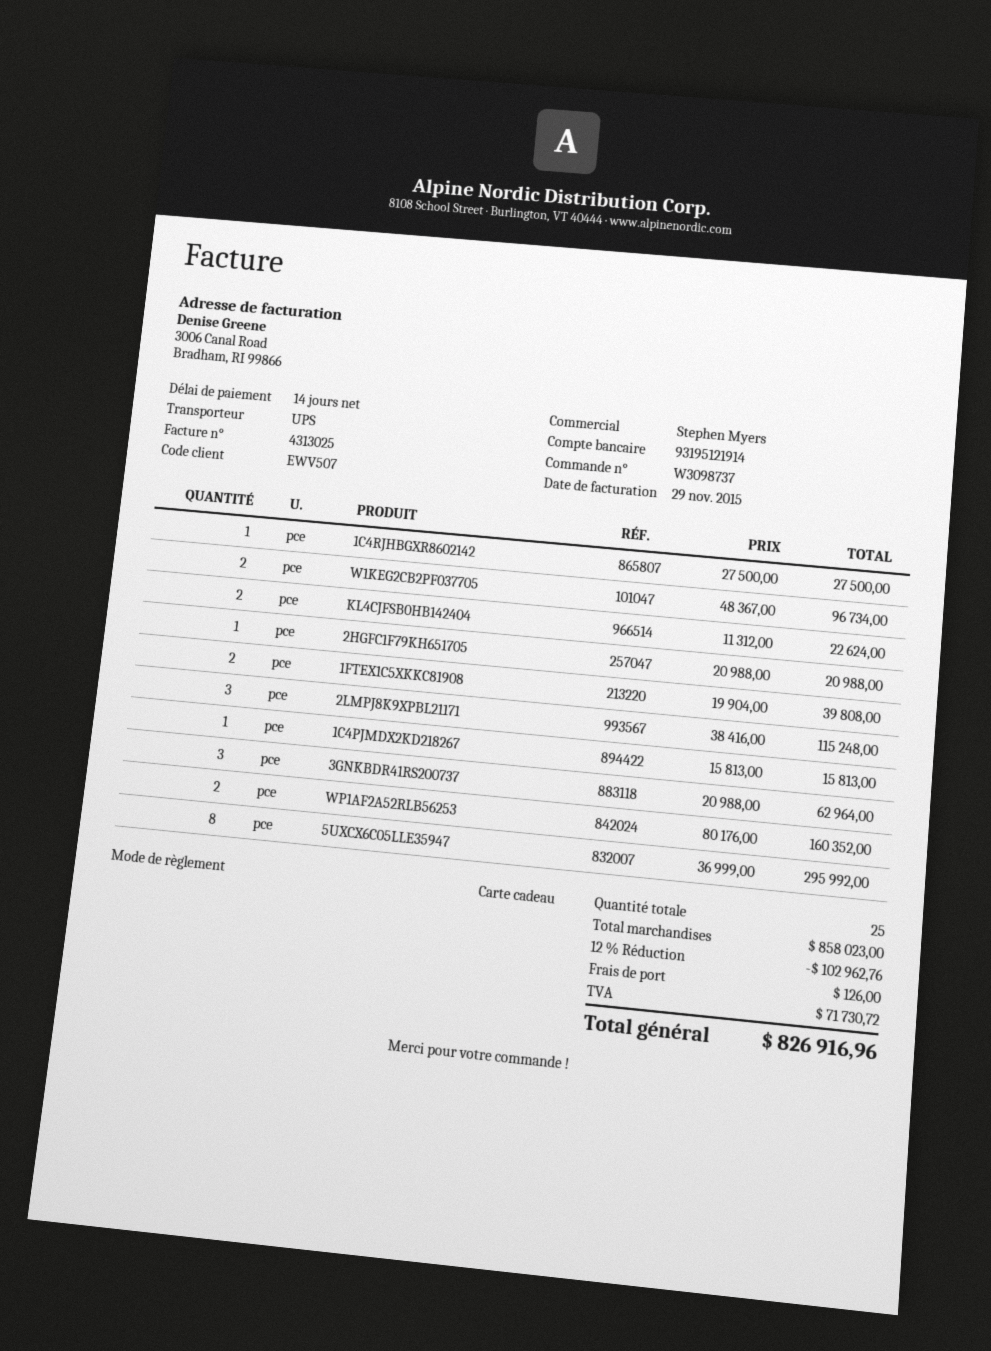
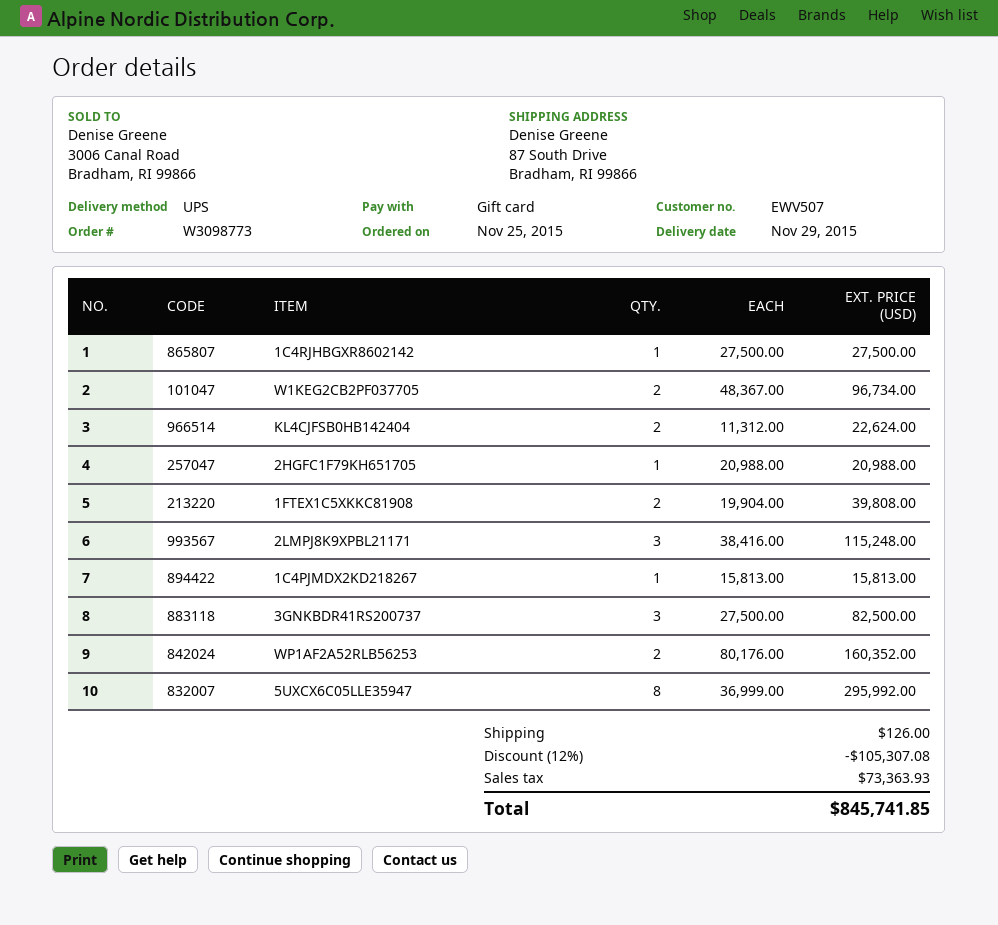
order number: W3098737 -> W3098773
3GNKBDR41RS200737: 3 x 20988.00 = 62964.00 -> 3 x 27500.00 = 82500.00
discount: 12% = 102962.76 -> 12% = 105307.08
tax: 71730.72 -> 73363.93
total: 826916.96 -> 845741.85

